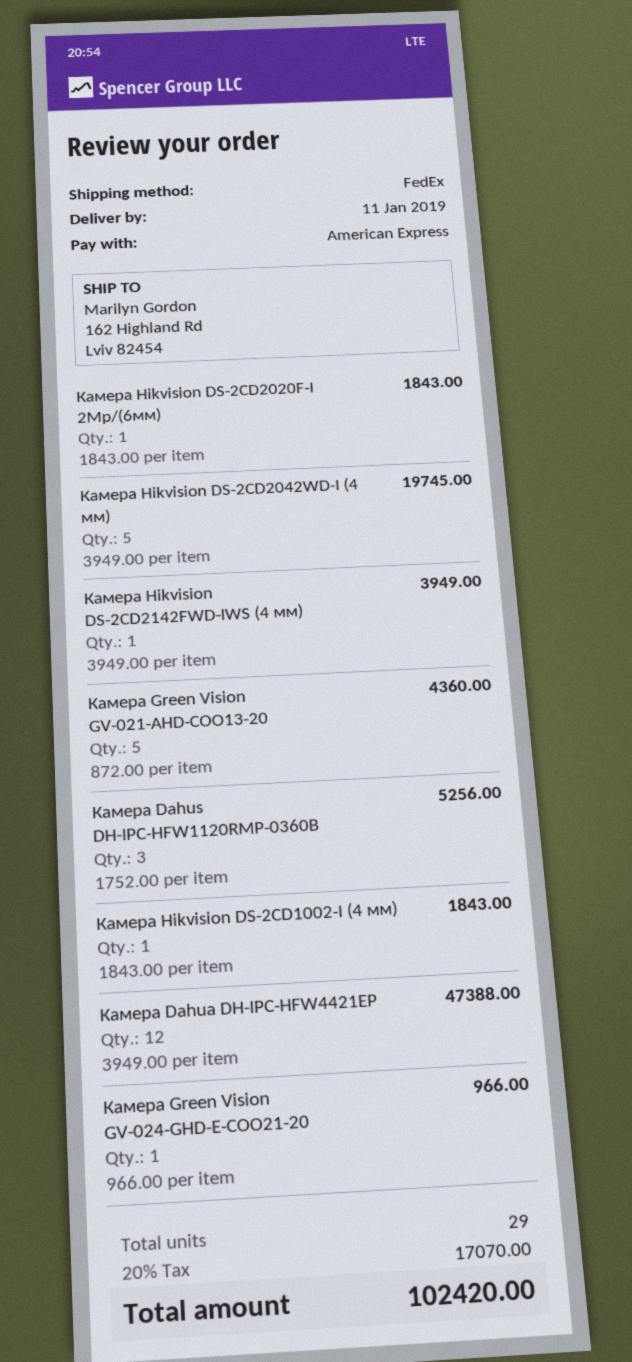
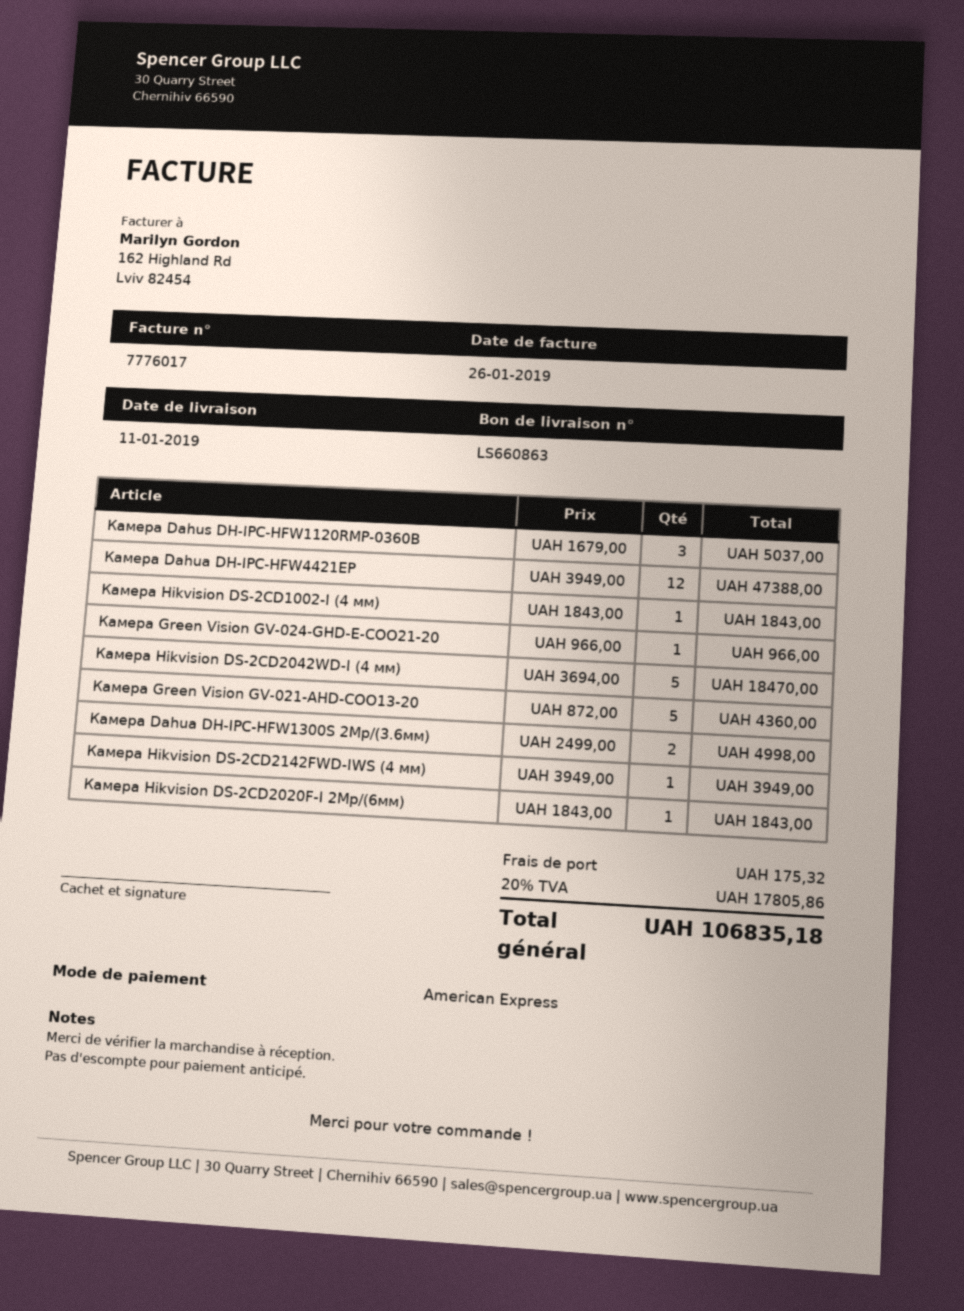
Камера Hikvision DS-2CD2042WD-I (4 мм): 5 x 3949.00 = 19745.00 -> 5 x 3694.00 = 18470.00
Камера Dahus DH-IPC-HFW1120RMP-0360B: 3 x 1752.00 = 5256.00 -> 3 x 1679.00 = 5037.00
Камера Dahua DH-IPC-HFW1300S 2Mp/(3.6мм): none -> 2 x 2499.00 = 4998.00
shipping: none -> 175.32
tax: 20% = 17070.00 -> 20% = 17805.86
total: 102420.00 -> 106835.18

